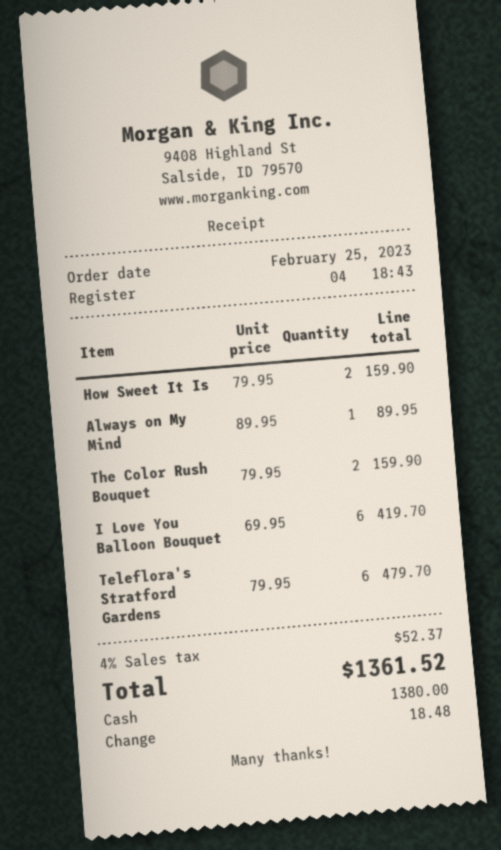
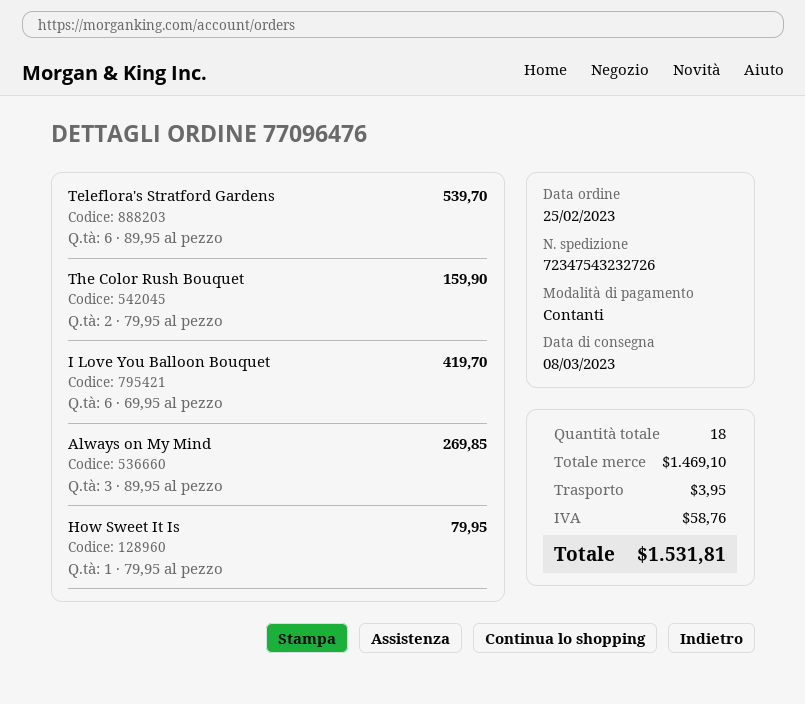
How Sweet It Is: 2 x 79.95 = 159.90 -> 1 x 79.95 = 79.95
Always on My Mind: 1 x 89.95 = 89.95 -> 3 x 89.95 = 269.85
Teleflora's Stratford Gardens: 6 x 79.95 = 479.70 -> 6 x 89.95 = 539.70
shipping: none -> 3.95
tax: 52.37 -> 58.76
total: 1361.52 -> 1531.81

